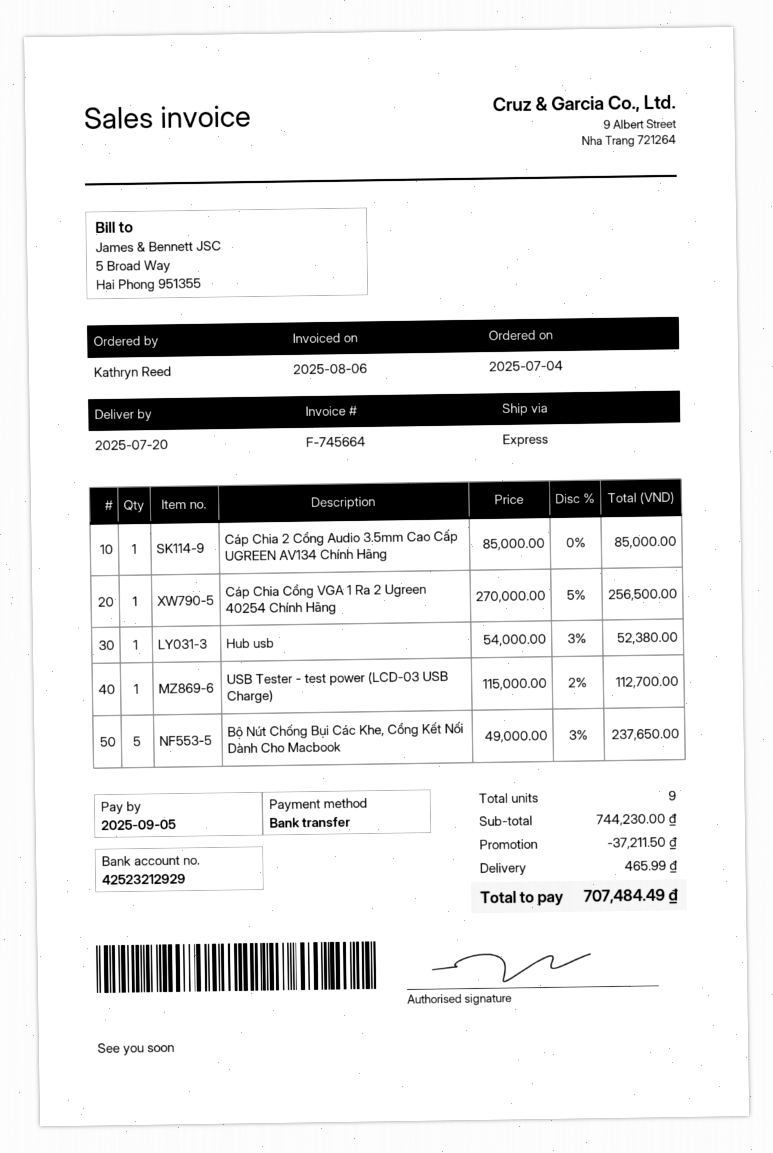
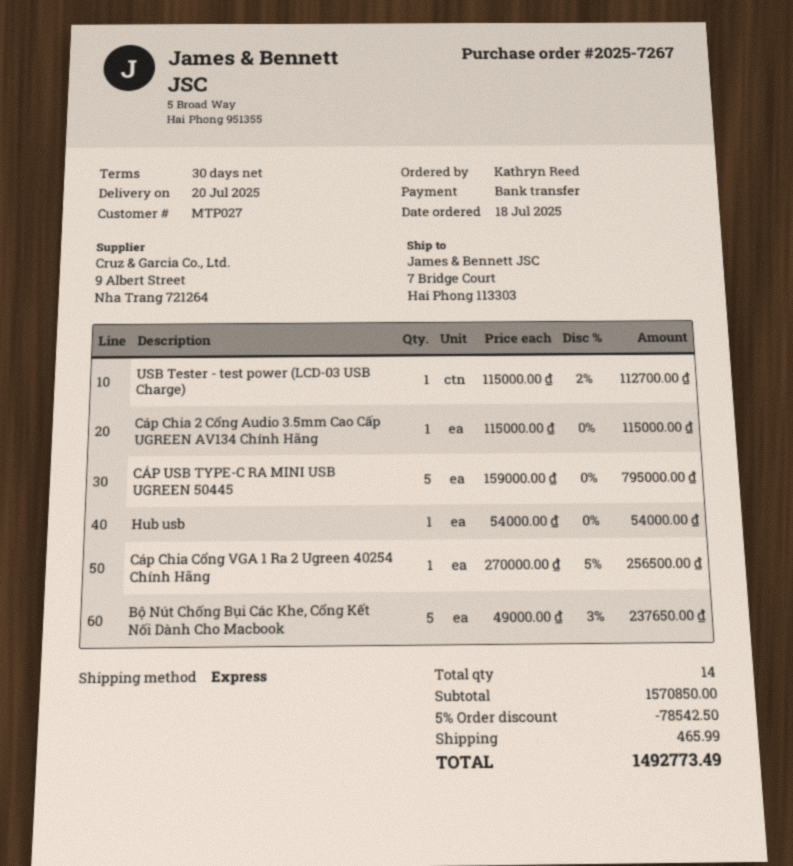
order date: 2025-07-04 -> 2025-07-18
Cáp Chia 2 Cổng Audio 3.5mm Cao Cấp UGREEN AV134 Chính Hãng: 1 x 85000.00 = 85000.00 -> 1 x 115000.00 = 115000.00
Hub usb: 1 x 54000.00 - 3% = 52380.00 -> 1 x 54000.00 = 54000.00
CÁP USB TYPE-C RA MINI USB UGREEN 50445: none -> 5 x 159000.00 = 795000.00
total quantity: 9 -> 14
subtotal: 744230.00 -> 1570850.00
discount: 37211.50 -> 78542.50
total: 707484.49 -> 1492773.49

